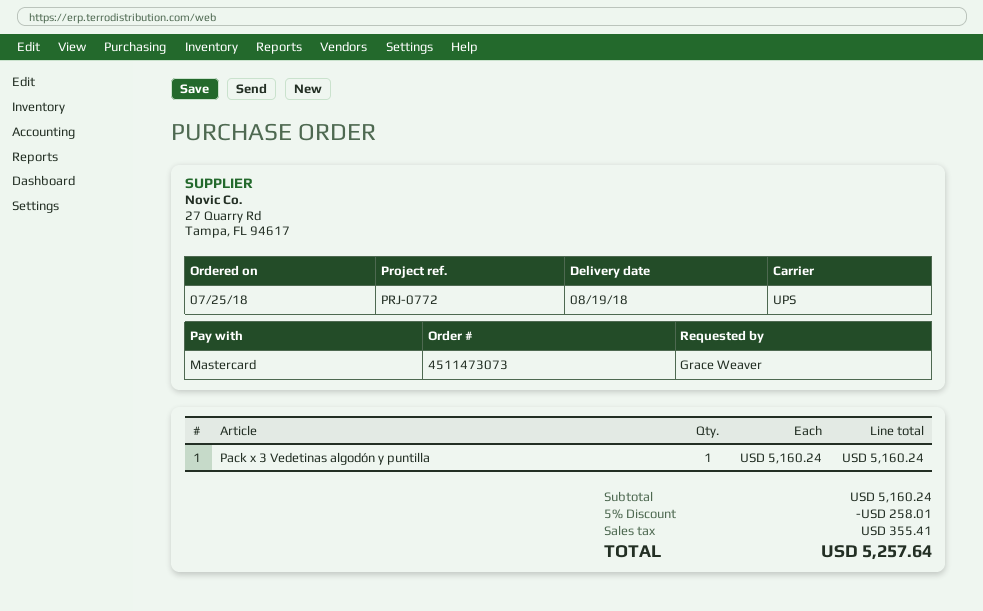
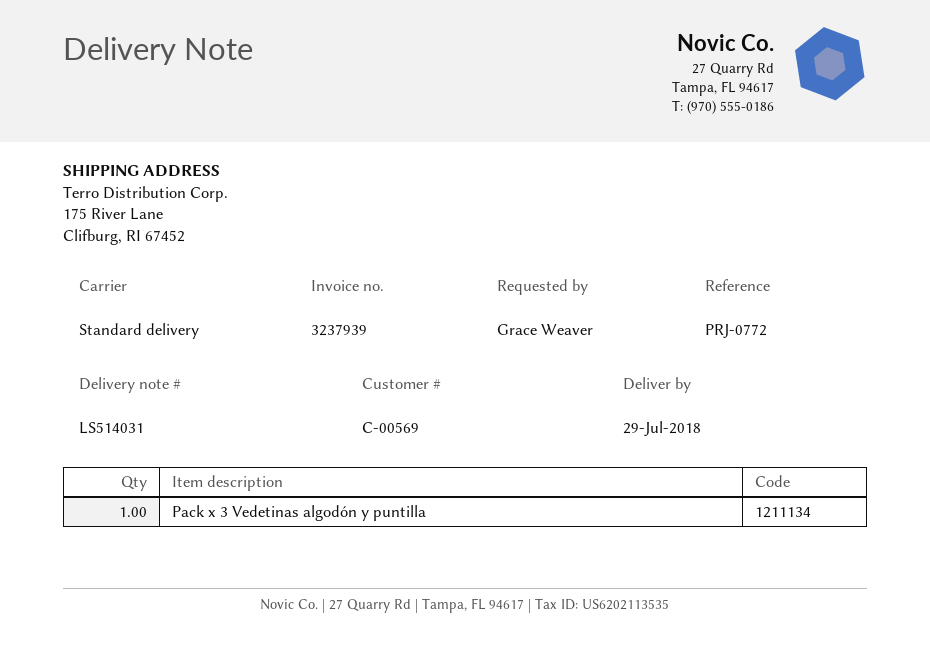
delivery date: 2018-08-19 -> 2018-07-29
shipping method: UPS -> standard

